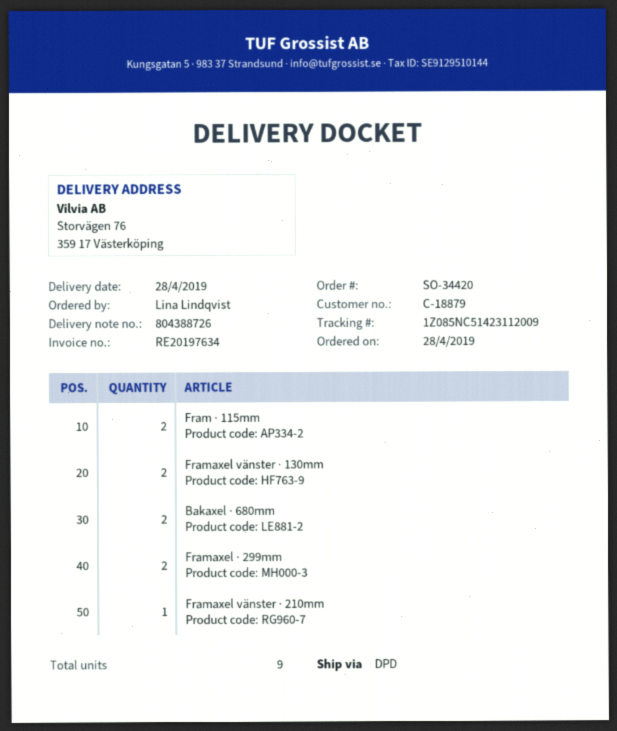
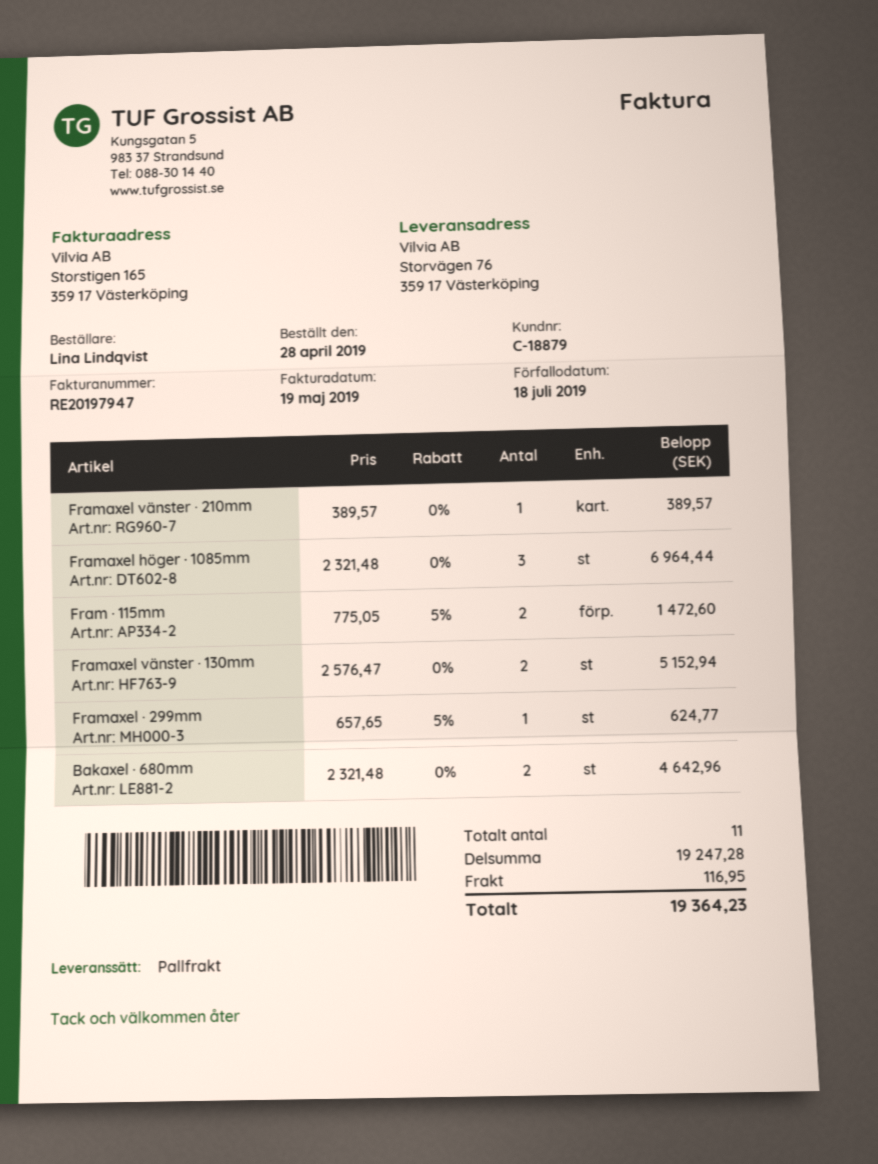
invoice number: RE20197634 -> RE20197947
shipping method: DPD -> pallet freight
Framaxel · 299mm: 2 -> 1
Framaxel höger · 1085mm: none -> 3
total quantity: 9 -> 11

